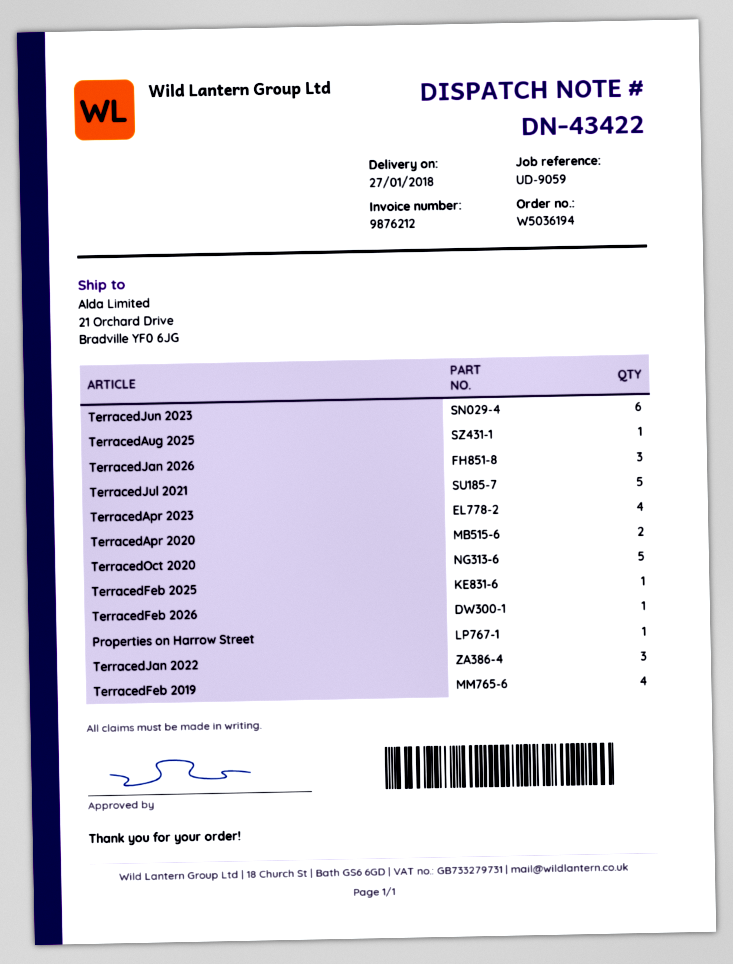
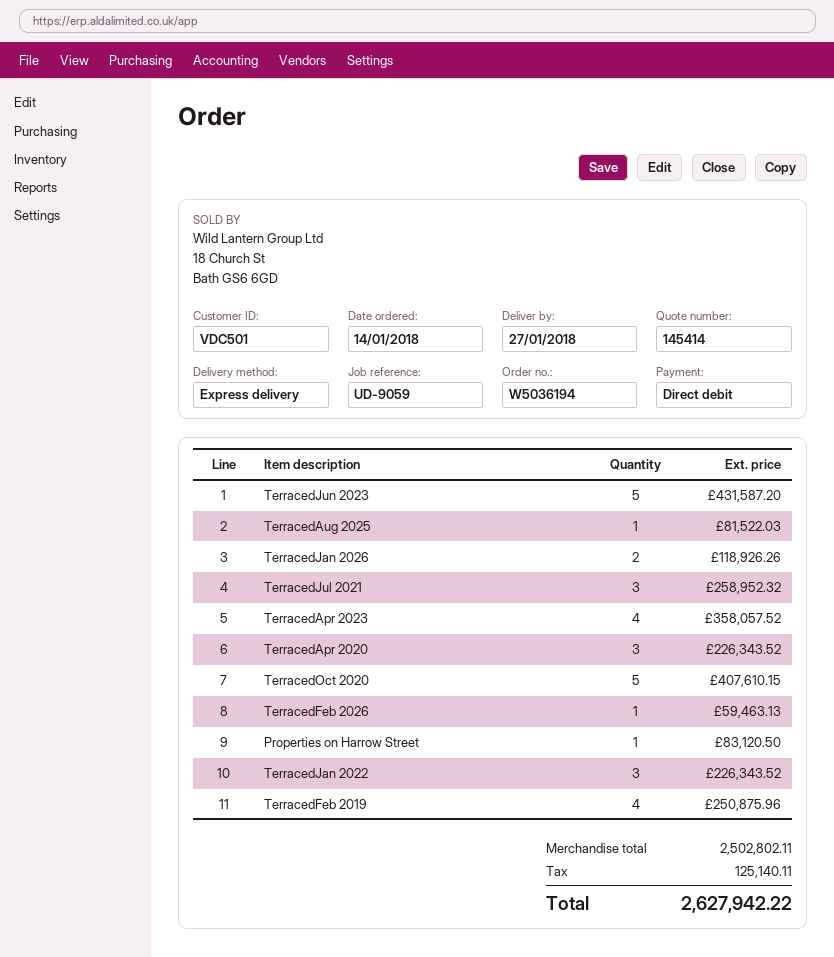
TerracedJun 2023: 6 -> 5
TerracedJan 2026: 3 -> 2
TerracedJul 2021: 5 -> 3
TerracedApr 2020: 2 -> 3
TerracedFeb 2025: 1 -> none

